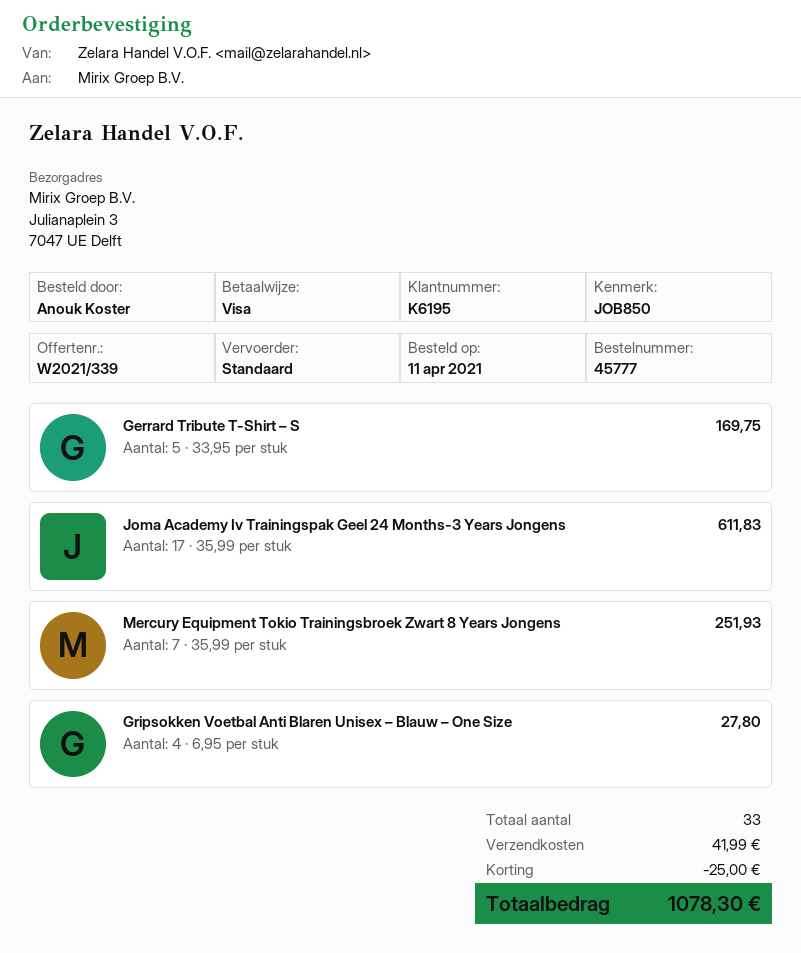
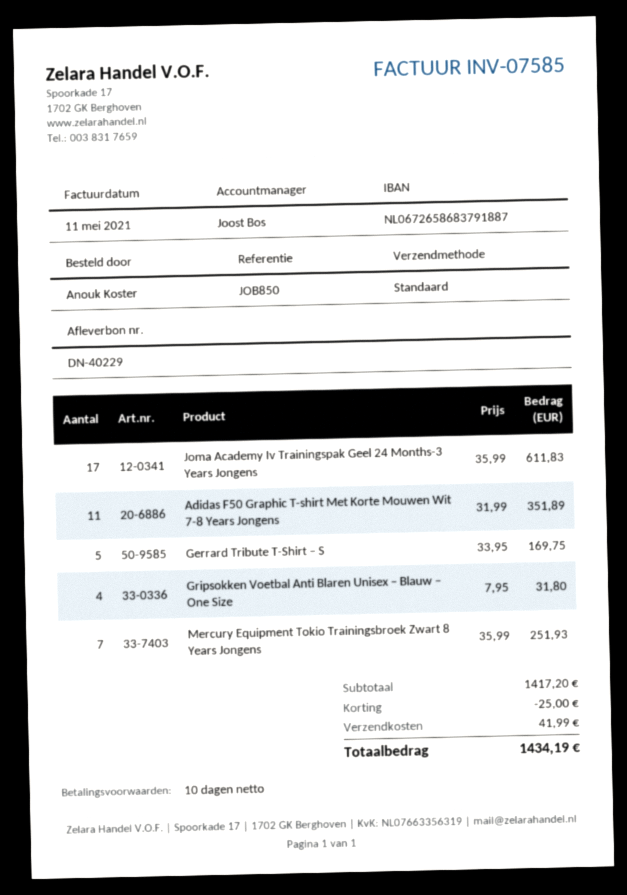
Gripsokken Voetbal Anti Blaren Unisex – Blauw – One Size: 4 x 6.95 = 27.80 -> 4 x 7.95 = 31.80
Adidas F50 Graphic T-shirt Met Korte Mouwen Wit 7-8 Years Jongens: none -> 11 x 31.99 = 351.89
total: 1078.30 -> 1434.19

